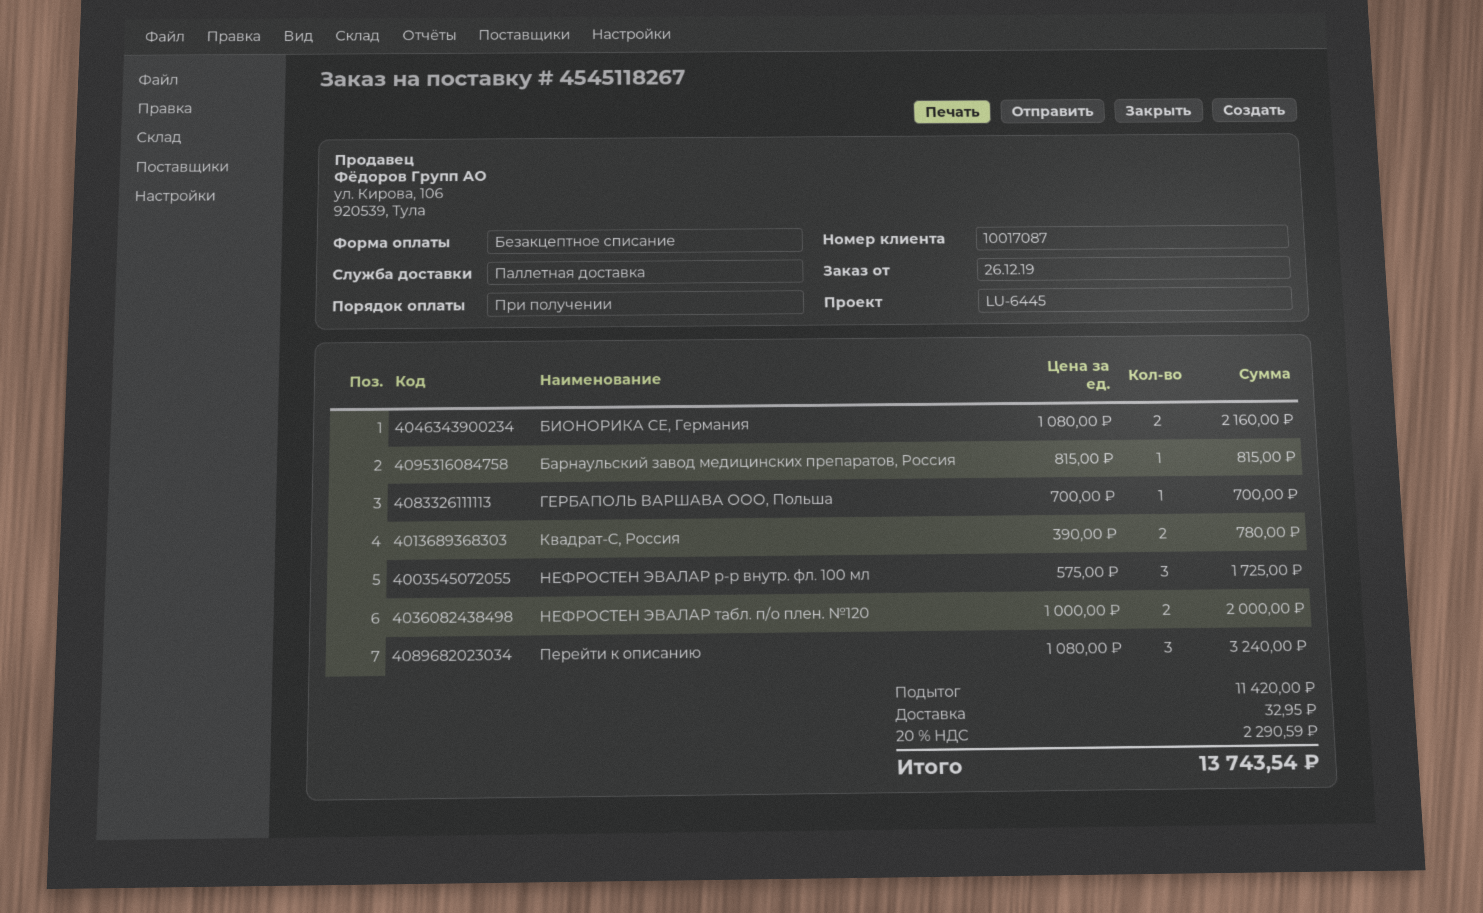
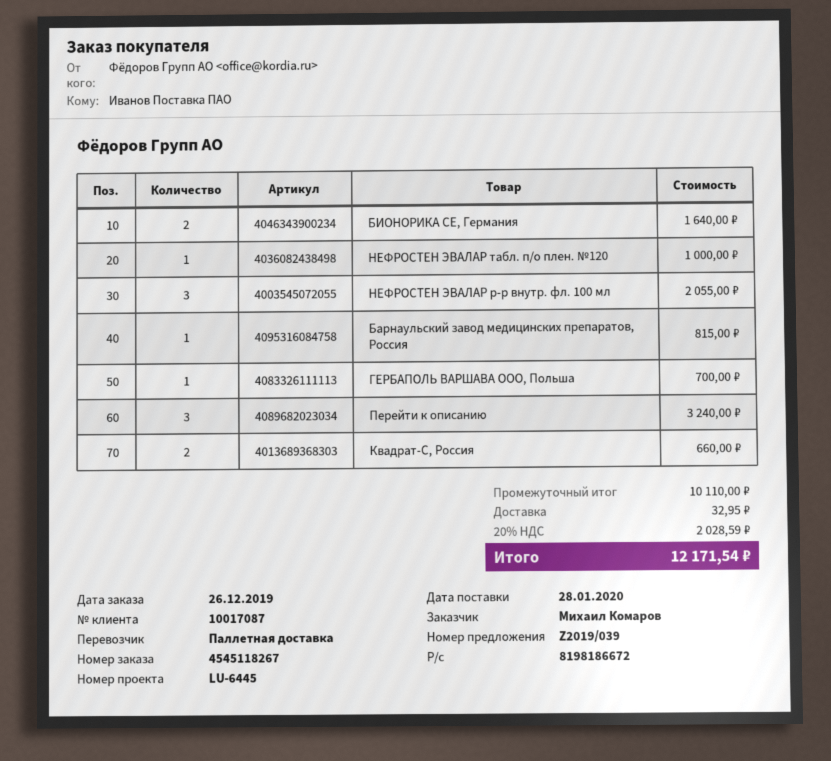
БИОНОРИКА СЕ, Германия: 2 for 2160.00 -> 2 for 1640.00
Квадрат-С, Россия: 2 for 780.00 -> 2 for 660.00
НЕФРОСТЕН ЭВАЛАР р-р внутр. фл. 100 мл: 3 for 1725.00 -> 3 for 2055.00
НЕФРОСТЕН ЭВАЛАР табл. п/о плен. №120: 2 for 2000.00 -> 1 for 1000.00
subtotal: 11420.00 -> 10110.00
tax: 20% = 2290.59 -> 20% = 2028.59
total: 13743.54 -> 12171.54

